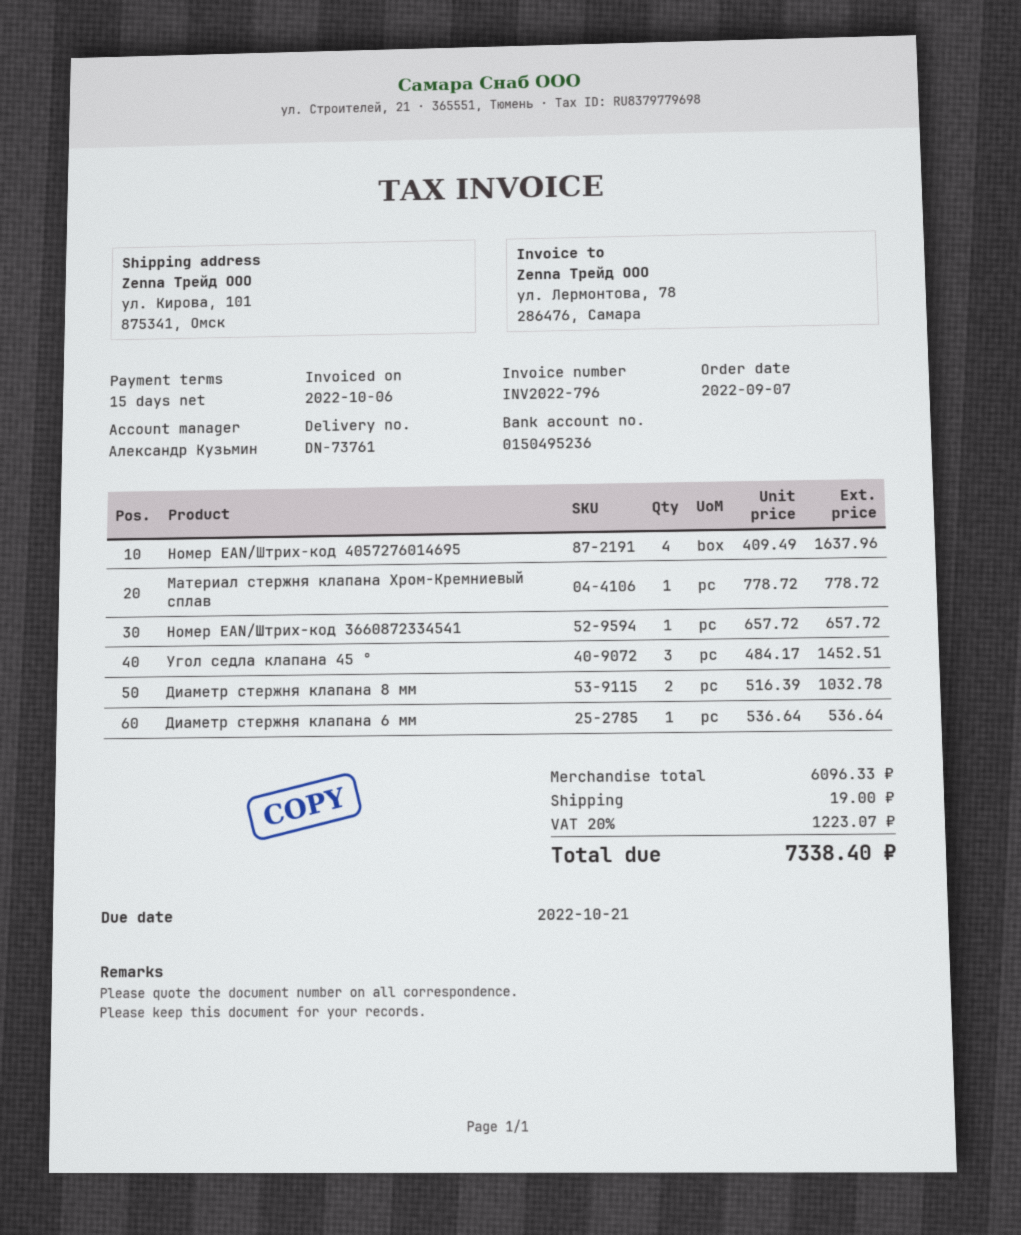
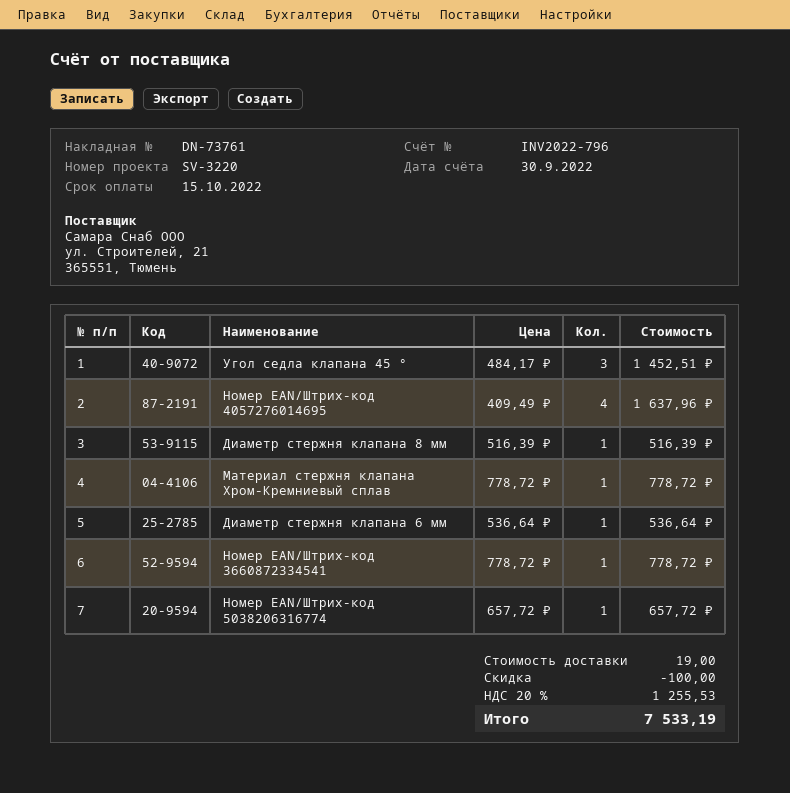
invoice date: 2022-10-06 -> 2022-09-30
due date: 2022-10-21 -> 2022-10-15
Номер EAN/Штрих-код 3660872334541: 1 x 657.72 = 657.72 -> 1 x 778.72 = 778.72
Диаметр стержня клапана 8 мм: 2 x 516.39 = 1032.78 -> 1 x 516.39 = 516.39
Номер EAN/Штрих-код 5038206316774: none -> 1 x 657.72 = 657.72
discount: none -> 100.00
tax: 20% = 1223.07 -> 20% = 1255.53
total: 7338.40 -> 7533.19

